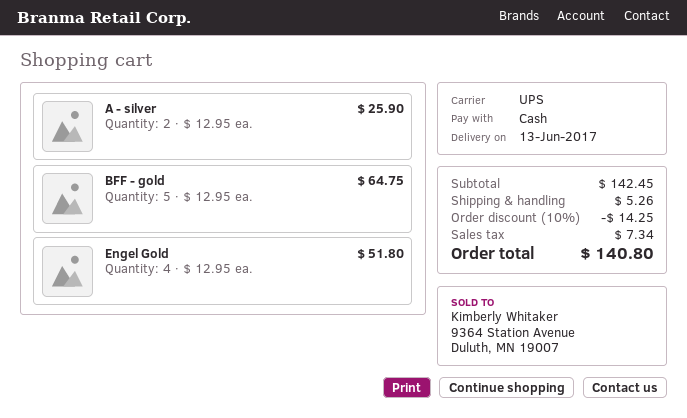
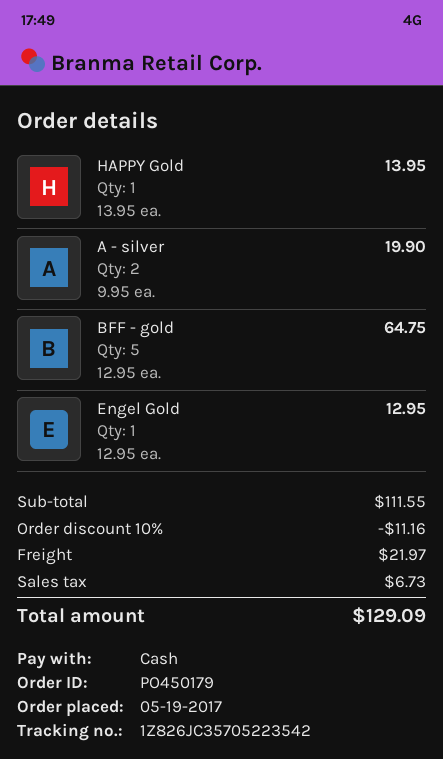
A - silver: 2 x 12.95 = 25.90 -> 2 x 9.95 = 19.90
Engel Gold: 4 x 12.95 = 51.80 -> 1 x 12.95 = 12.95
HAPPY Gold: none -> 1 x 13.95 = 13.95
subtotal: 142.45 -> 111.55
discount: 10% = 14.25 -> 10% = 11.16
shipping: 5.26 -> 21.97
tax: 7.34 -> 6.73
total: 140.80 -> 129.09

